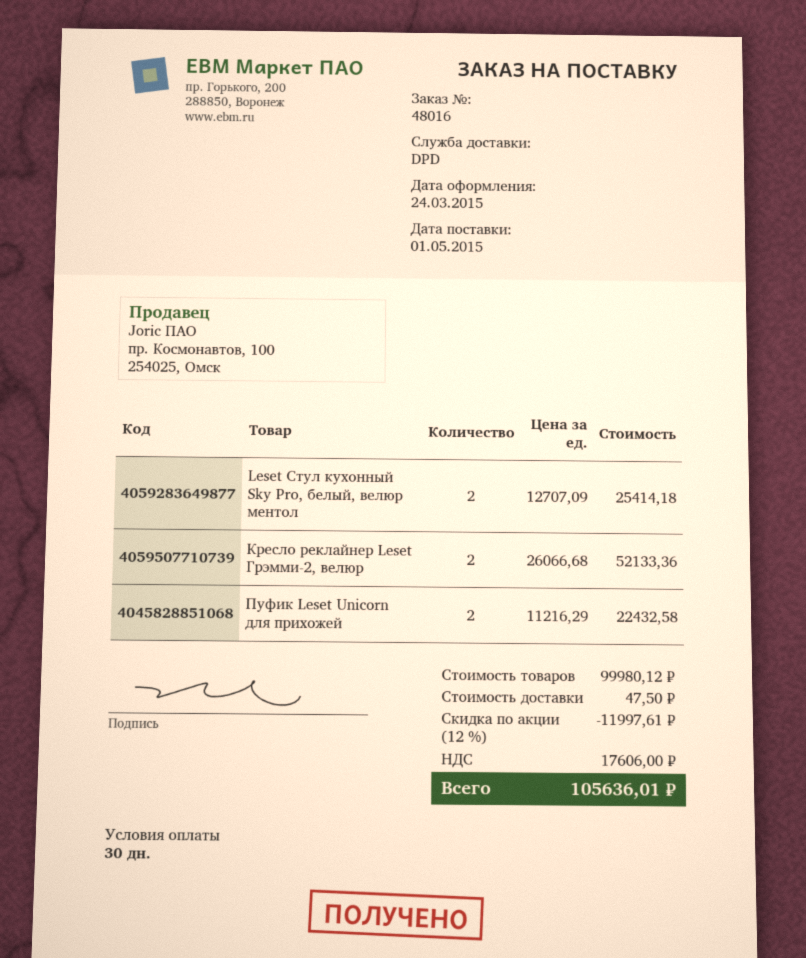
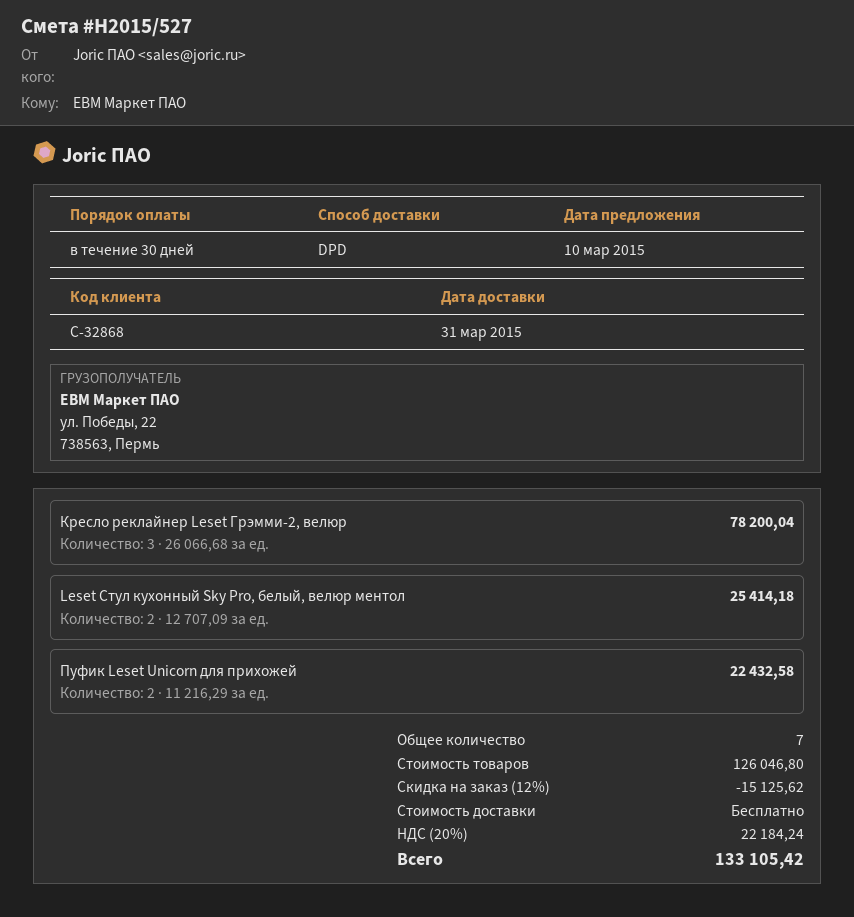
delivery date: 2015-05-01 -> 2015-03-31
Кресло реклайнер Leset Грэмми-2, велюр: 2 x 26066.68 = 52133.36 -> 3 x 26066.68 = 78200.04
subtotal: 99980.12 -> 126046.80
discount: 12% = 11997.61 -> 12% = 15125.62
shipping: 47.50 -> 0.00
tax: 17606.00 -> 22184.24
total: 105636.01 -> 133105.42

